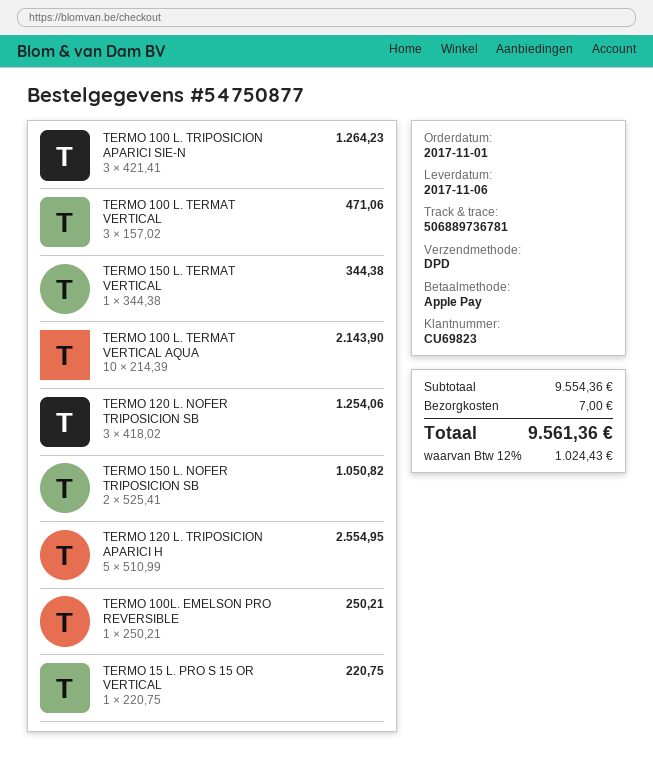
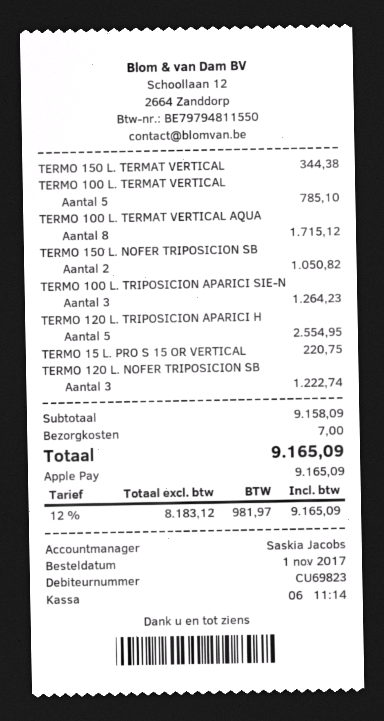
TERMO 100 L. TERMAT VERTICAL: 3 for 471.06 -> 5 for 785.10
TERMO 100 L. TERMAT VERTICAL AQUA: 10 for 2143.90 -> 8 for 1715.12
TERMO 120 L. NOFER TRIPOSICION SB: 3 for 1254.06 -> 3 for 1222.74
TERMO 100L. EMELSON PRO REVERSIBLE: 1 for 250.21 -> none
subtotal: 9554.36 -> 9158.09
tax: 12% = 1024.43 -> 12% = 981.97
total: 9561.36 -> 9165.09

